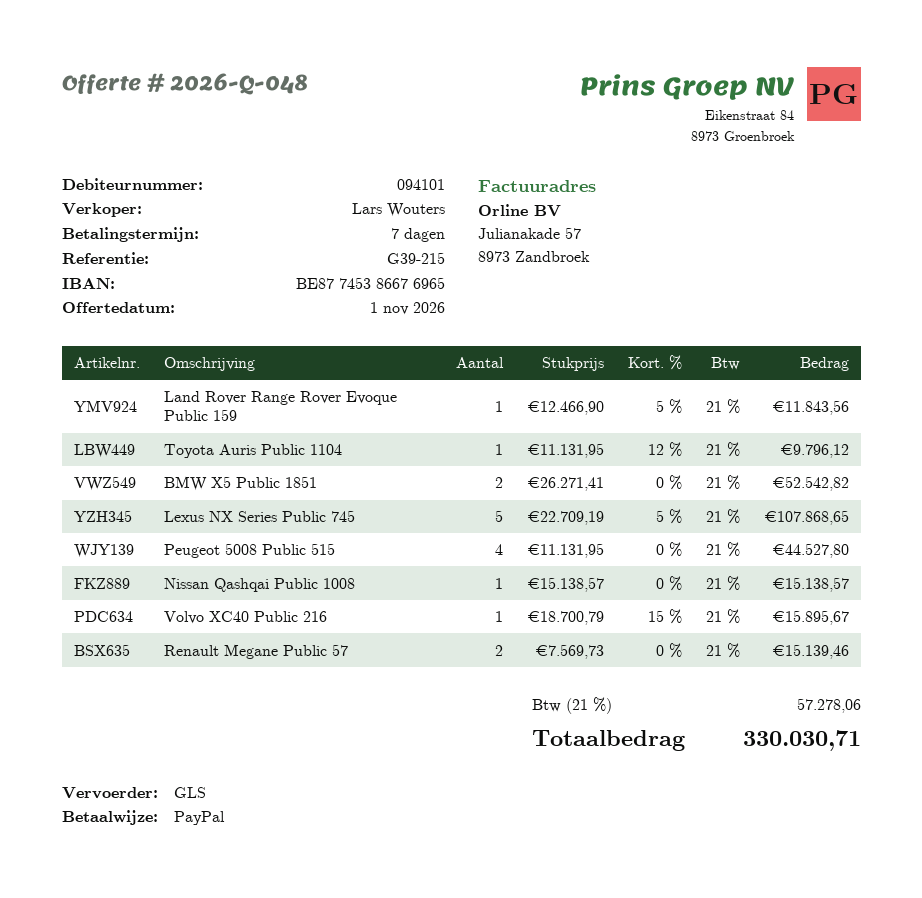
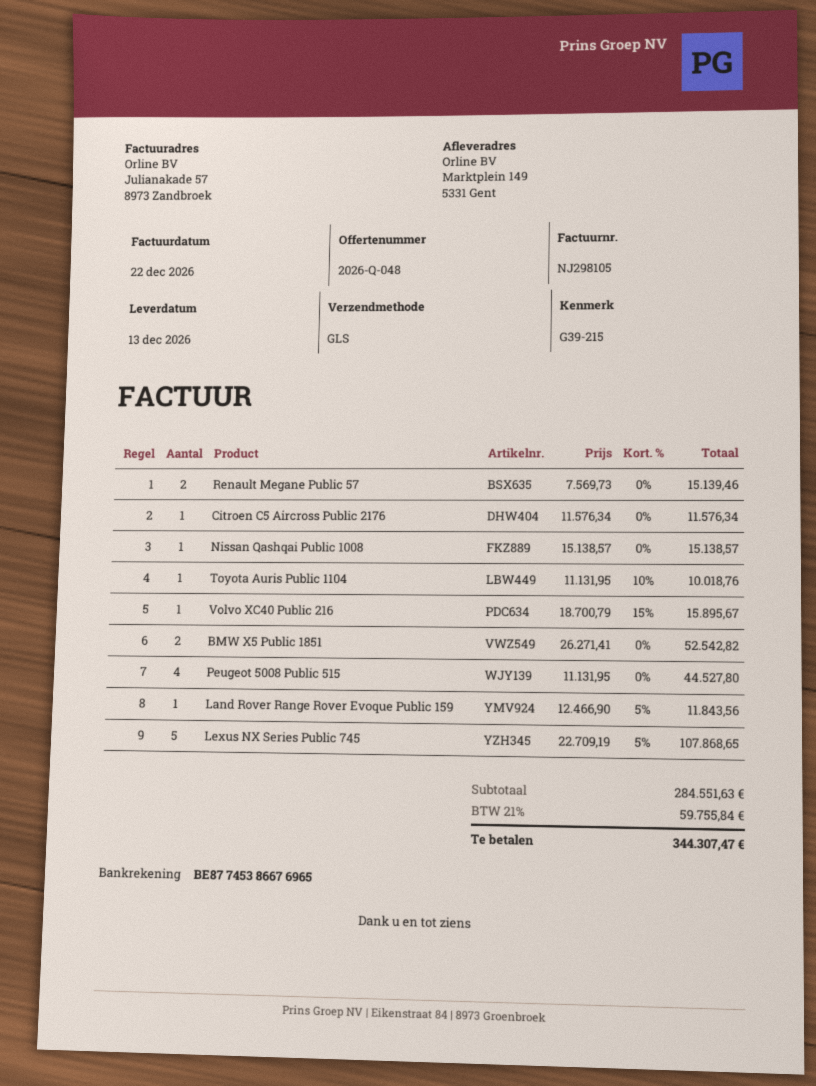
Toyota Auris Public 1104: 1 x 11131.95 - 12% = 9796.12 -> 1 x 11131.95 - 10% = 10018.76
Citroen C5 Aircross Public 2176: none -> 1 x 11576.34 = 11576.34
tax: 21% = 57278.06 -> 21% = 59755.84
total: 330030.71 -> 344307.47

